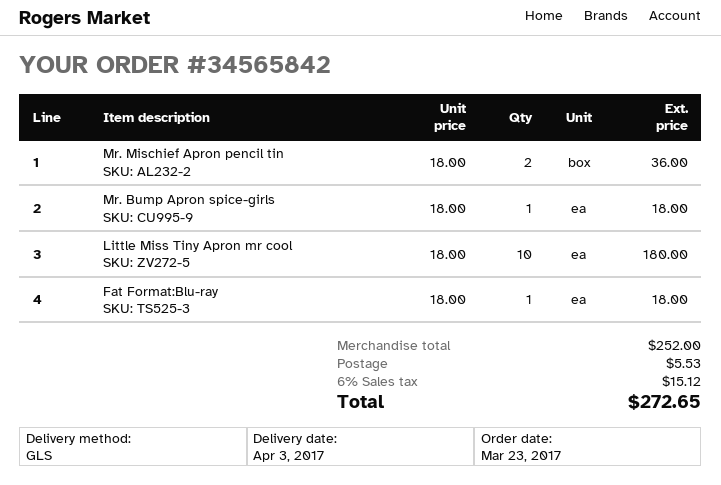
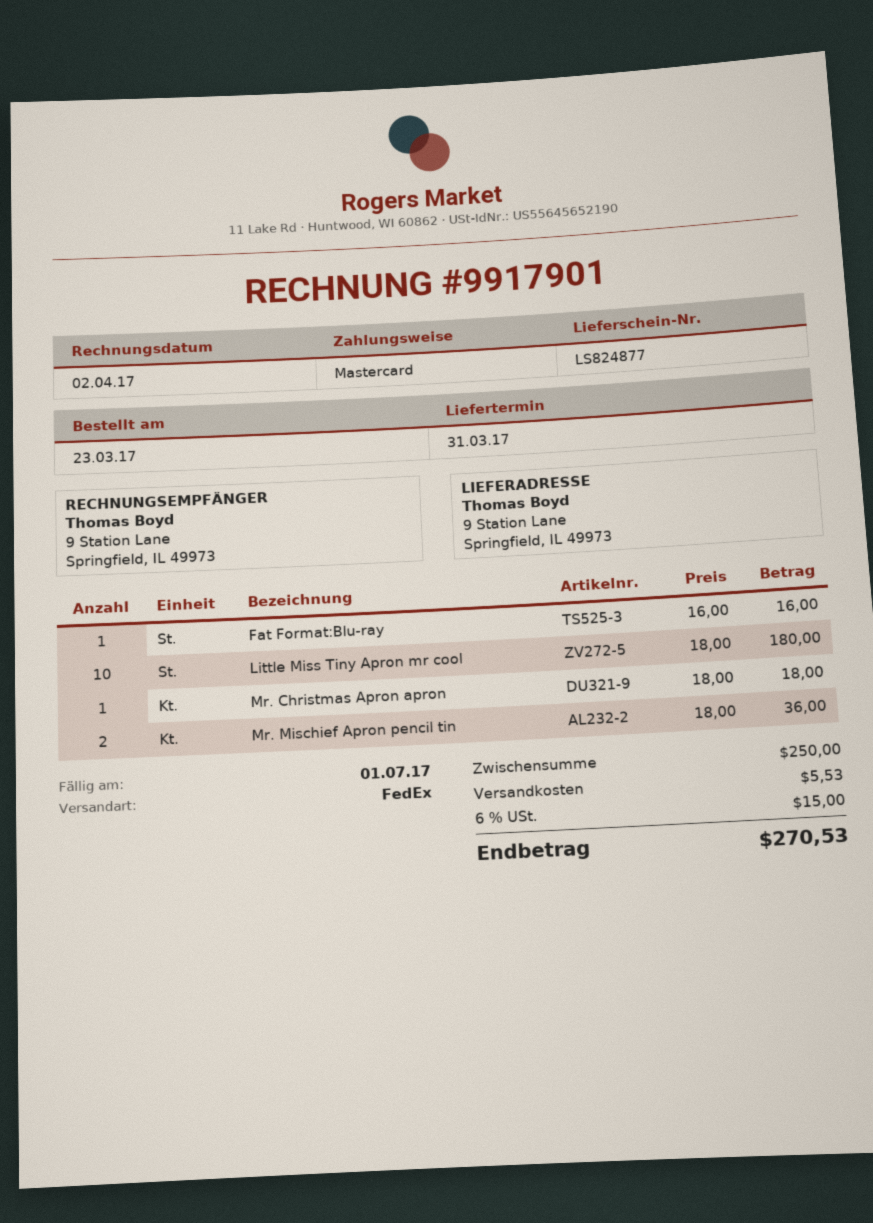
delivery date: 2017-04-03 -> 2017-03-31
shipping method: GLS -> FedEx
Mr. Bump Apron spice-girls: 1 x 18.00 = 18.00 -> none
Fat Format:Blu-ray: 1 x 18.00 = 18.00 -> 1 x 16.00 = 16.00
Mr. Christmas Apron apron: none -> 1 x 18.00 = 18.00
subtotal: 252.00 -> 250.00
tax: 6% = 15.12 -> 6% = 15.00
total: 272.65 -> 270.53

